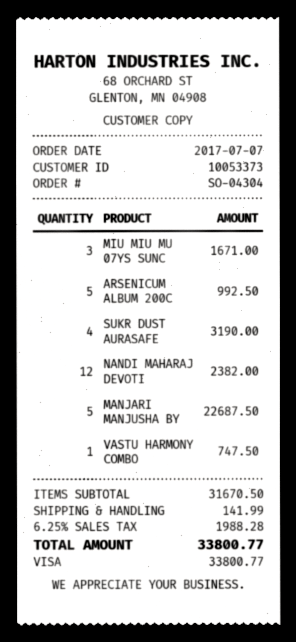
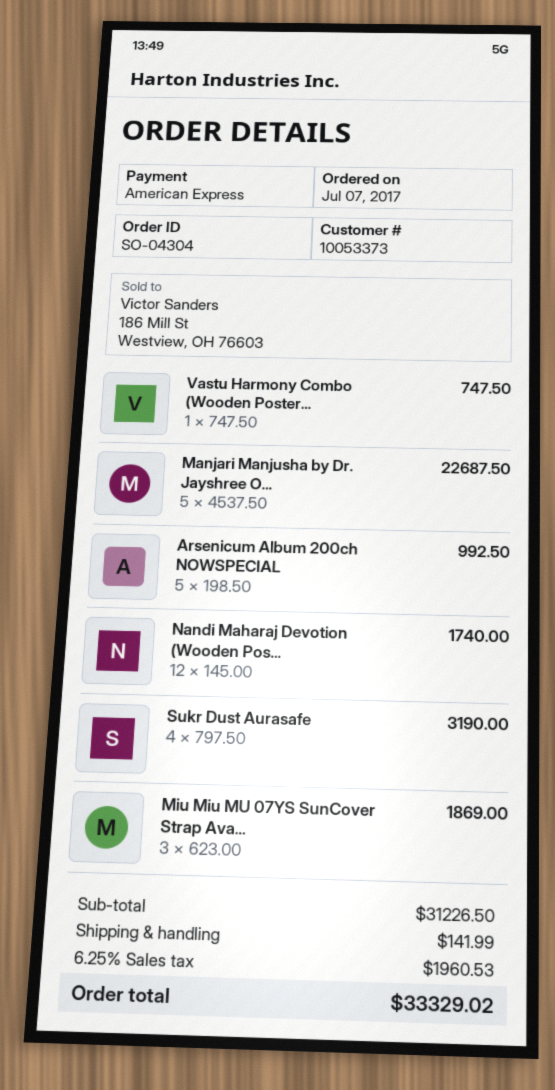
payment method: Visa -> American Express
MIU MIU MU 07YS SUNC: 3 for 1671.00 -> 3 for 1869.00
NANDI MAHARAJ DEVOTI: 12 for 2382.00 -> 12 for 1740.00
subtotal: 31670.50 -> 31226.50
tax: 6.25% = 1988.28 -> 6.25% = 1960.53
total: 33800.77 -> 33329.02

